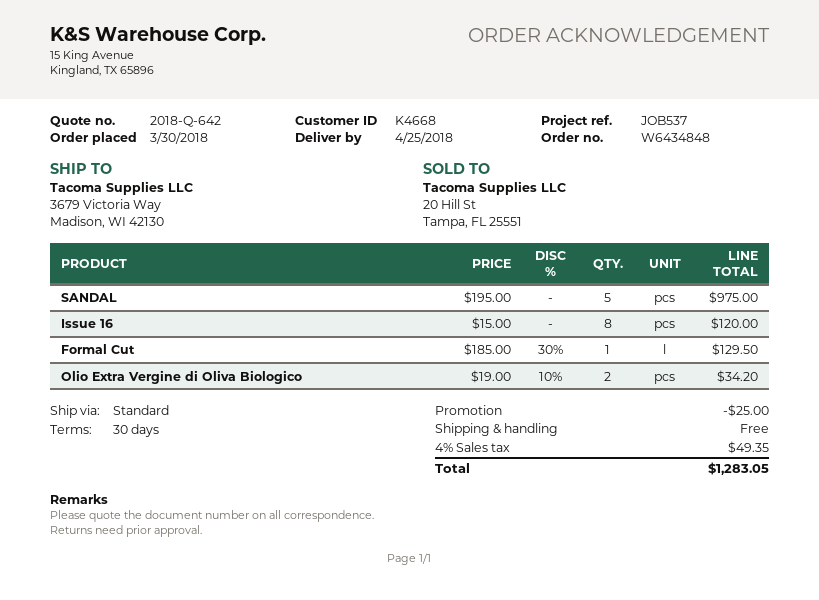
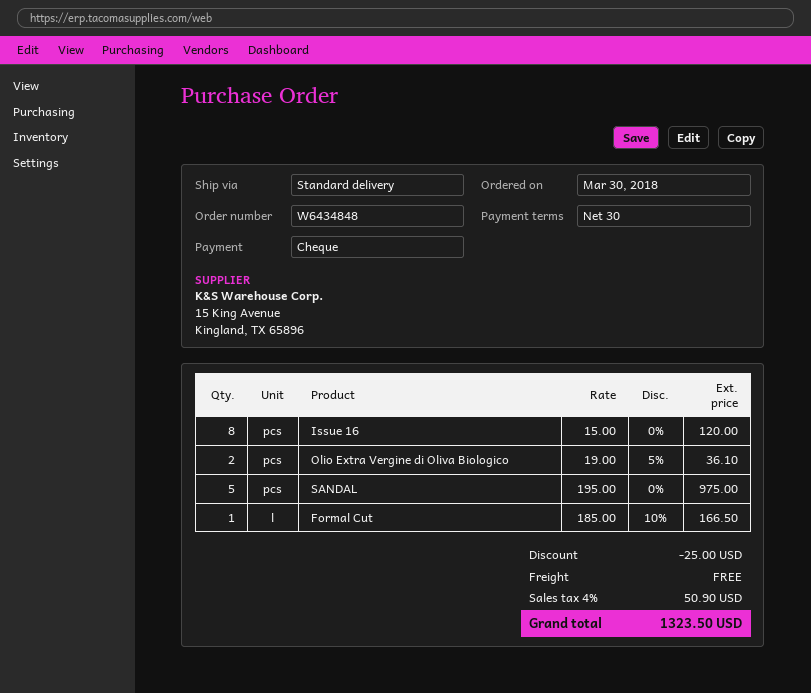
Formal Cut: 1 x 185.00 - 30% = 129.50 -> 1 x 185.00 - 10% = 166.50
Olio Extra Vergine di Oliva Biologico: 2 x 19.00 - 10% = 34.20 -> 2 x 19.00 - 5% = 36.10
tax: 4% = 49.35 -> 4% = 50.90
total: 1283.05 -> 1323.50

